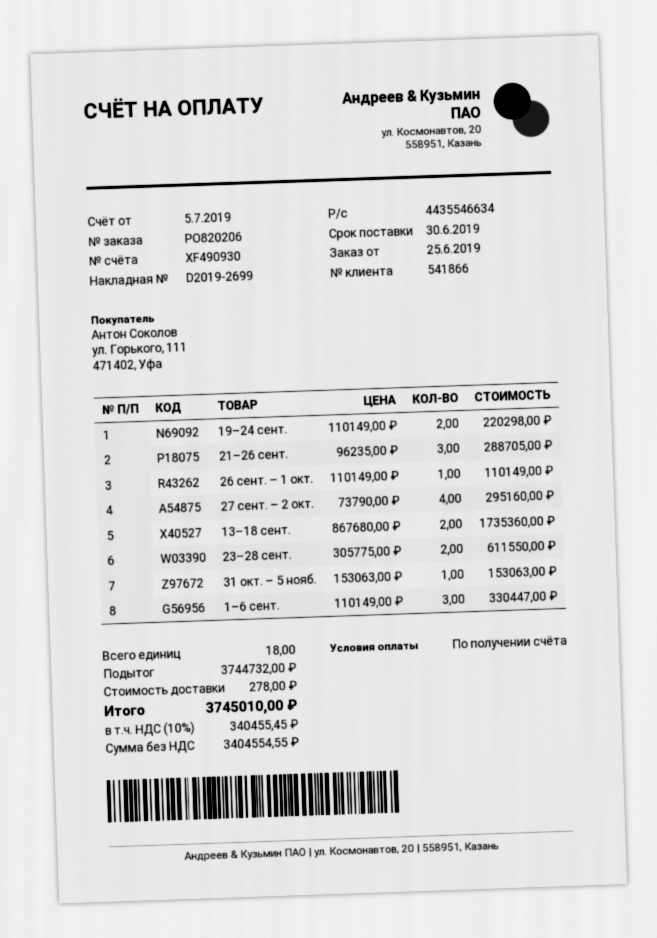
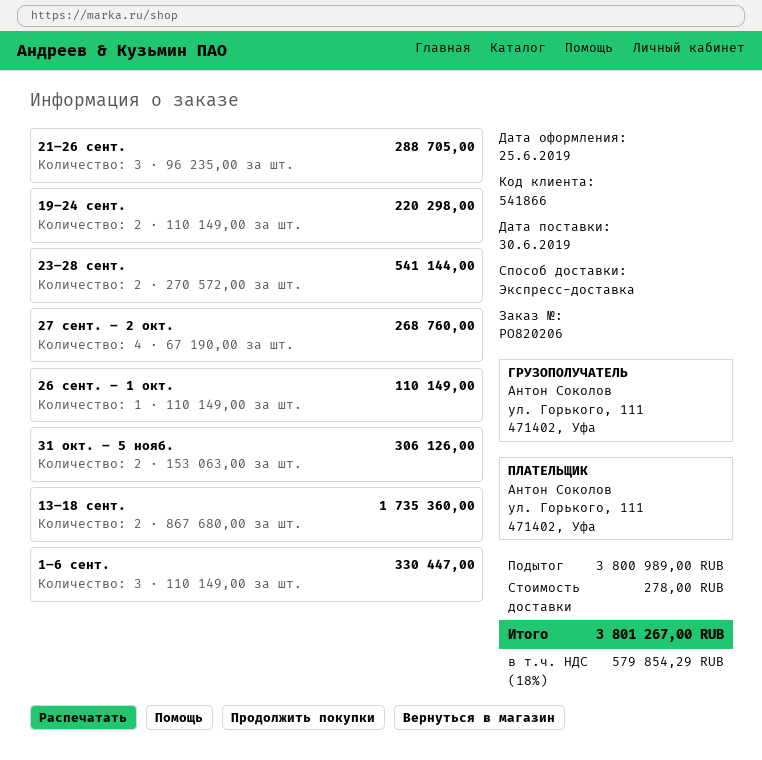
27 сент. – 2 окт.: 4 x 73790.00 = 295160.00 -> 4 x 67190.00 = 268760.00
23–28 сент.: 2 x 305775.00 = 611550.00 -> 2 x 270572.00 = 541144.00
31 окт. – 5 нояб.: 1 x 153063.00 = 153063.00 -> 2 x 153063.00 = 306126.00
subtotal: 3744732.00 -> 3800989.00
tax: 10% = 340455.45 -> 18% = 579854.29
total: 3745010.00 -> 3801267.00

